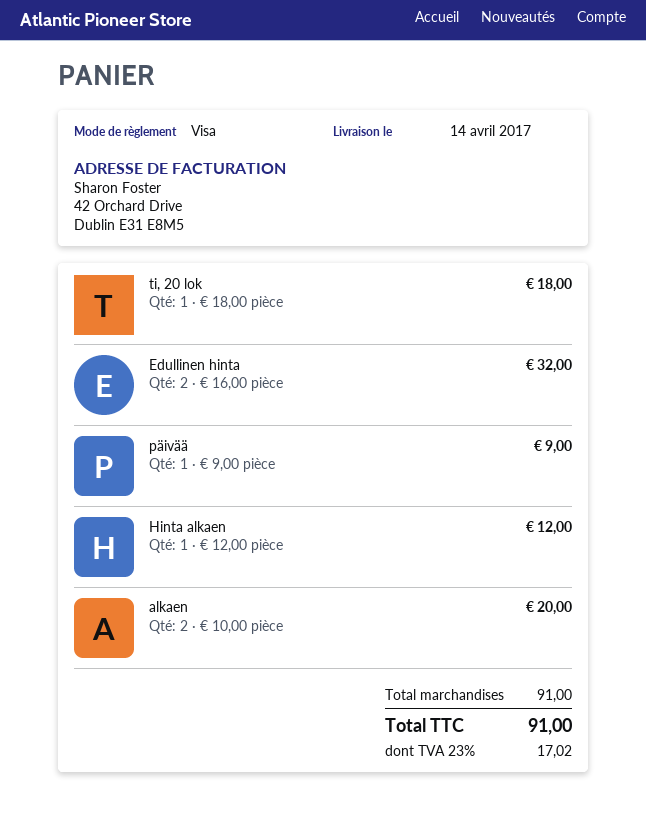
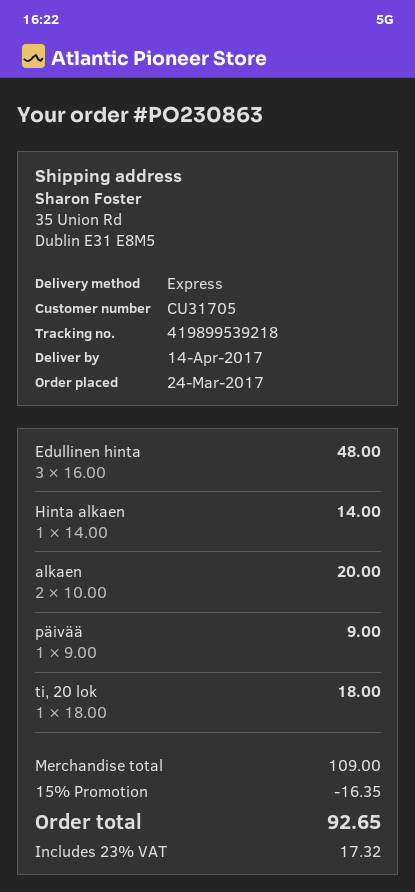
Edullinen hinta: 2 x 16.00 = 32.00 -> 3 x 16.00 = 48.00
Hinta alkaen: 1 x 12.00 = 12.00 -> 1 x 14.00 = 14.00
subtotal: 91.00 -> 109.00
discount: none -> 15% = 16.35
tax: 23% = 17.02 -> 23% = 17.32
total: 91.00 -> 92.65

